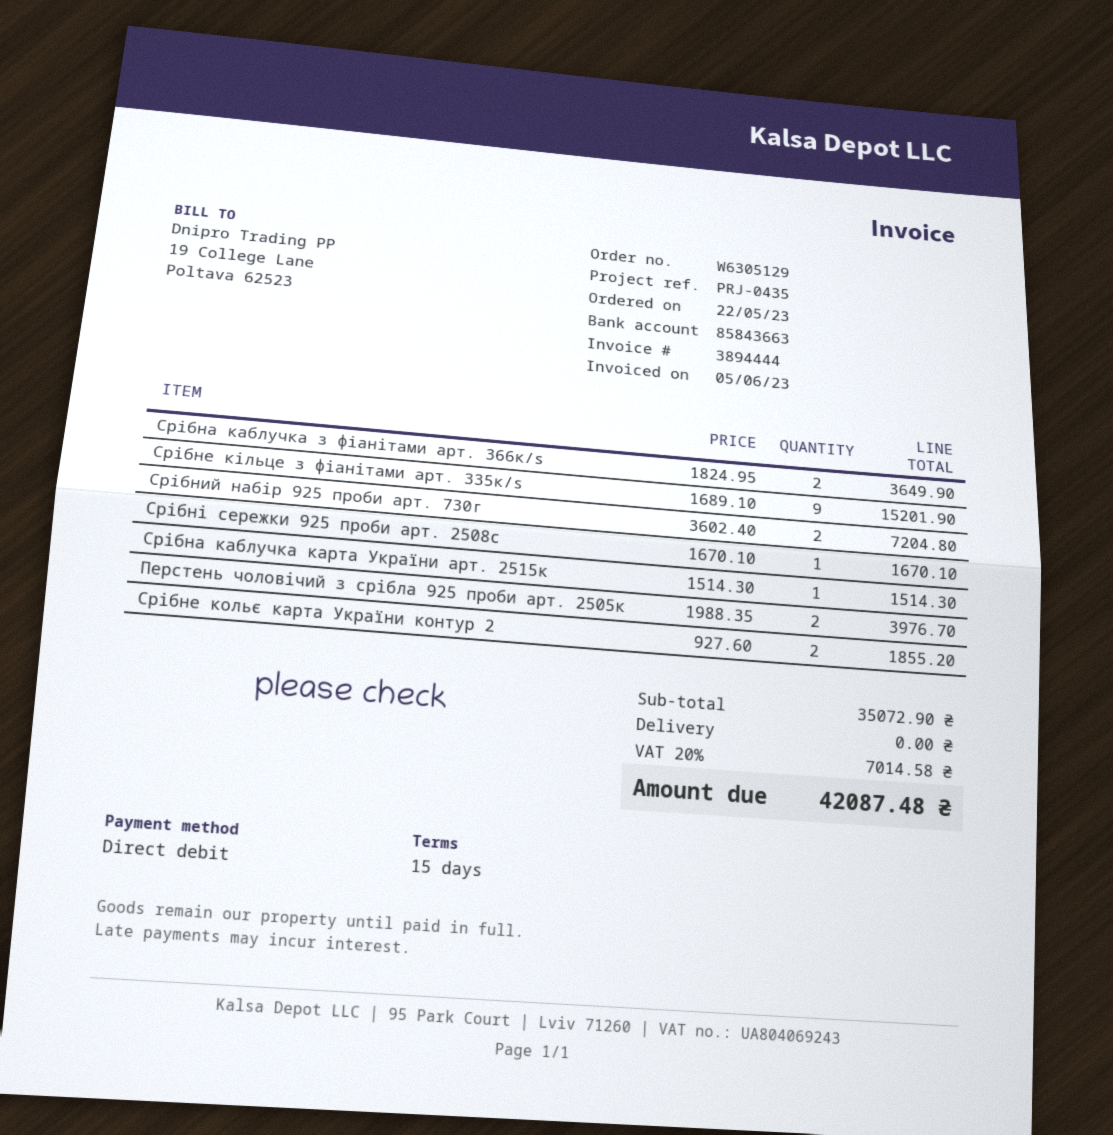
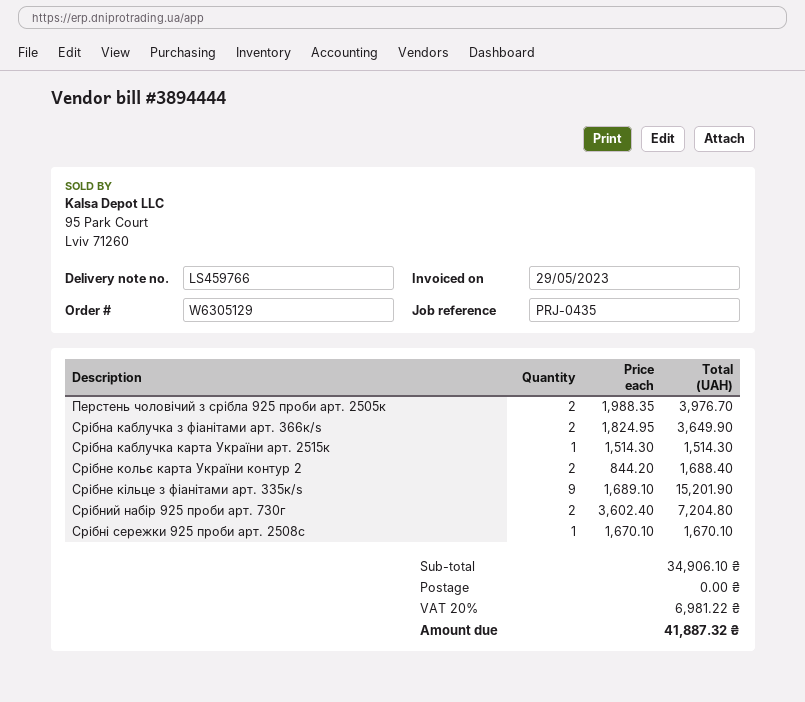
invoice date: 2023-06-05 -> 2023-05-29
Срібне кольє карта України контур 2: 2 x 927.60 = 1855.20 -> 2 x 844.20 = 1688.40
subtotal: 35072.90 -> 34906.10
tax: 20% = 7014.58 -> 20% = 6981.22
total: 42087.48 -> 41887.32

